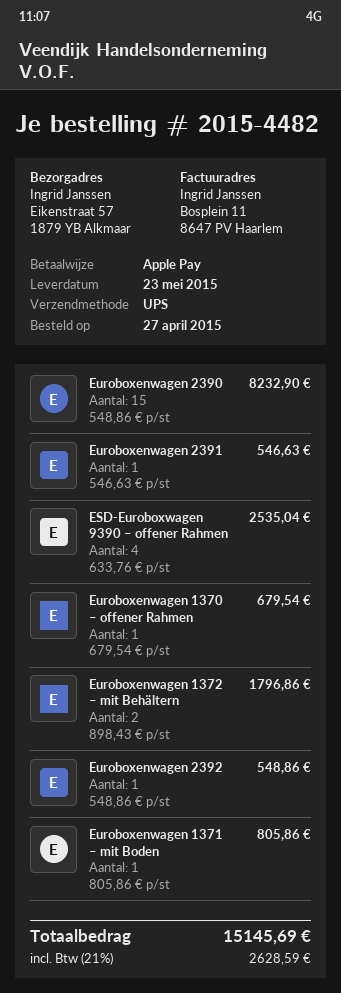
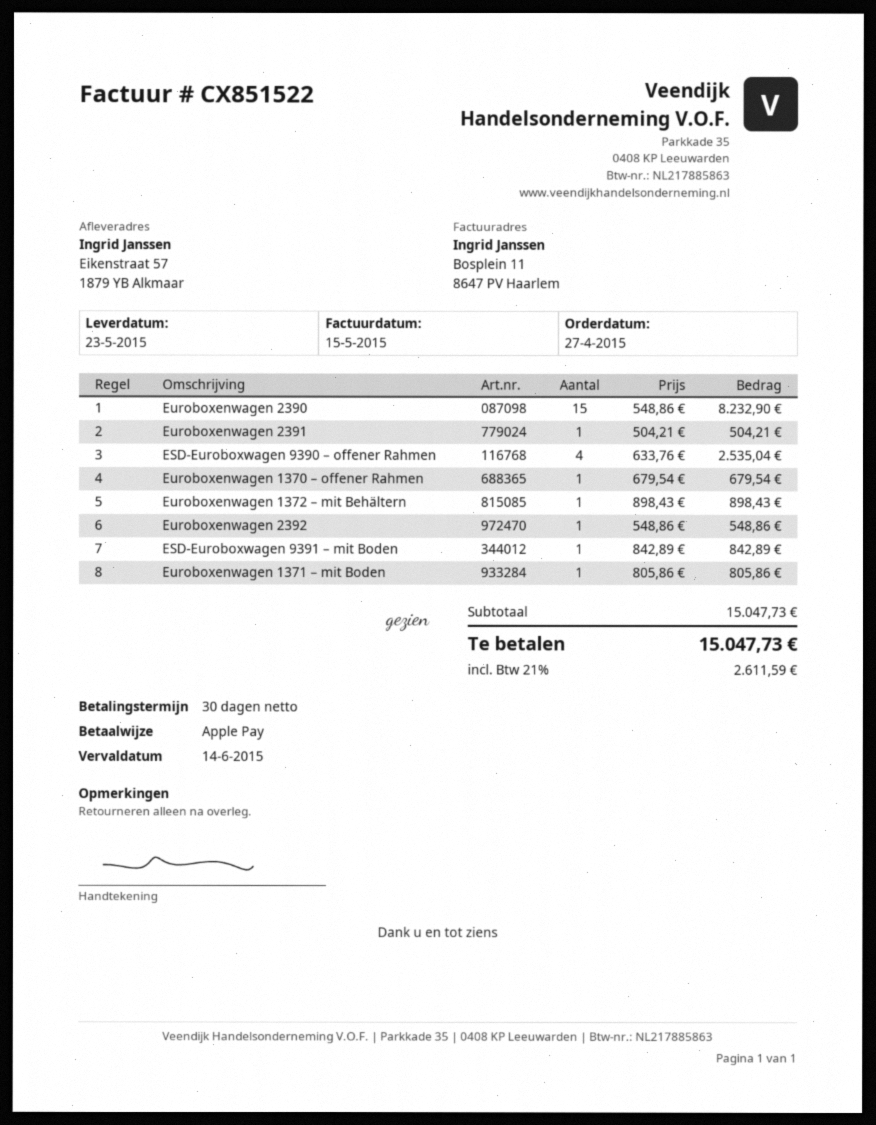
Euroboxenwagen 2391: 1 x 546.63 = 546.63 -> 1 x 504.21 = 504.21
Euroboxenwagen 1372 – mit Behältern: 2 x 898.43 = 1796.86 -> 1 x 898.43 = 898.43
ESD-Euroboxwagen 9391 – mit Boden: none -> 1 x 842.89 = 842.89
tax: 21% = 2628.59 -> 21% = 2611.59
total: 15145.69 -> 15047.73

